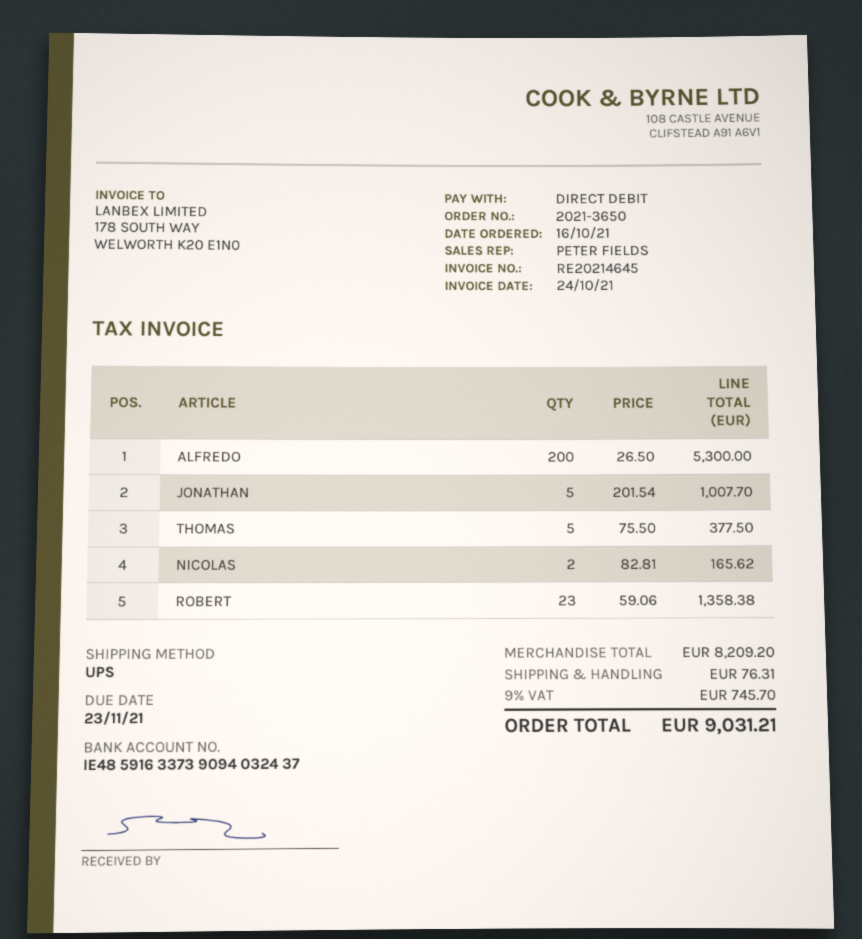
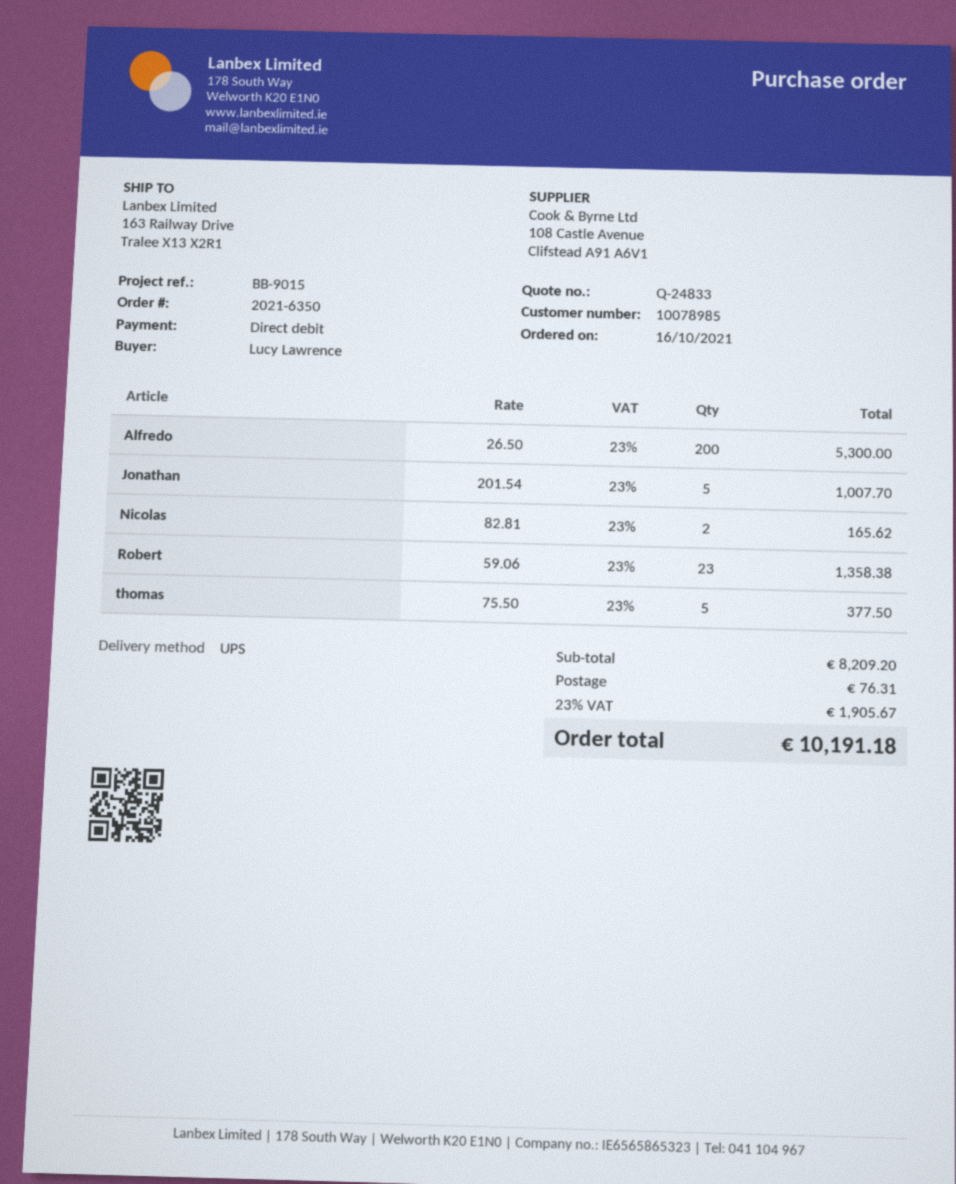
order number: 2021-3650 -> 2021-6350
tax: 9% = 745.70 -> 23% = 1905.67
total: 9031.21 -> 10191.18

